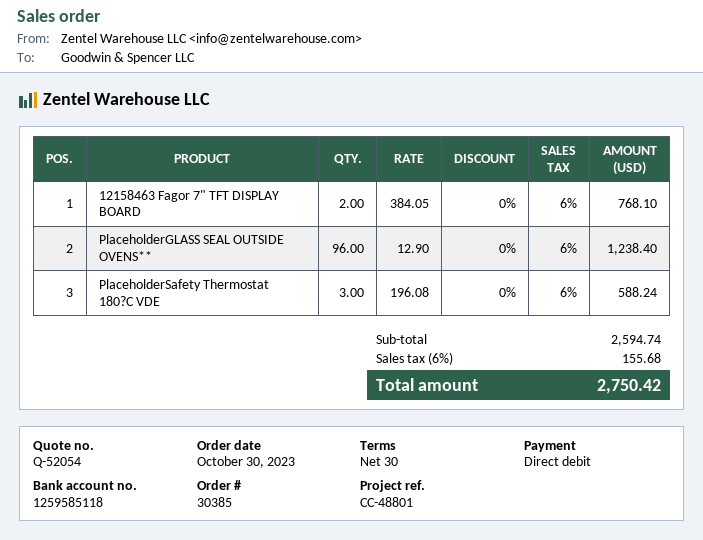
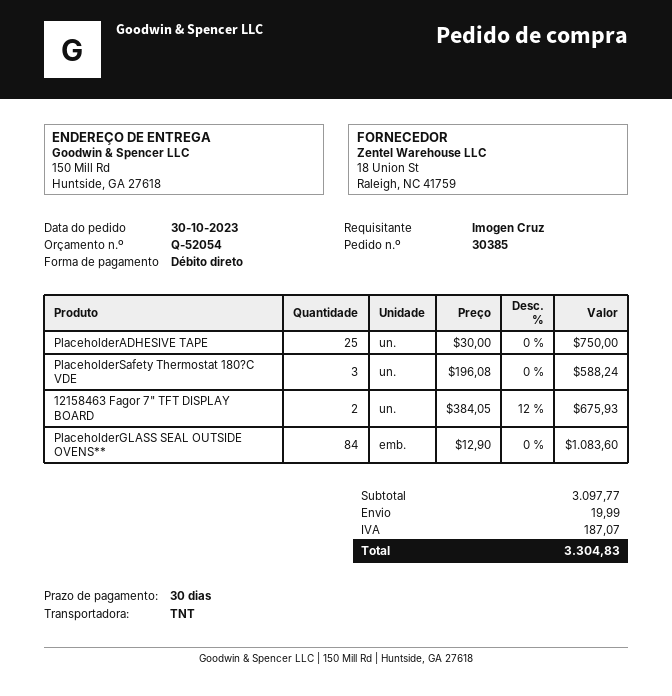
12158463 Fagor 7" TFT DISPLAY BOARD: 2 x 384.05 = 768.10 -> 2 x 384.05 - 12% = 675.93
PlaceholderGLASS SEAL OUTSIDE OVENS**: 96 x 12.90 = 1238.40 -> 84 x 12.90 = 1083.60
PlaceholderADHESIVE TAPE: none -> 25 x 30.00 = 750.00
subtotal: 2594.74 -> 3097.77
shipping: none -> 19.99
tax: 155.68 -> 187.07
total: 2750.42 -> 3304.83

